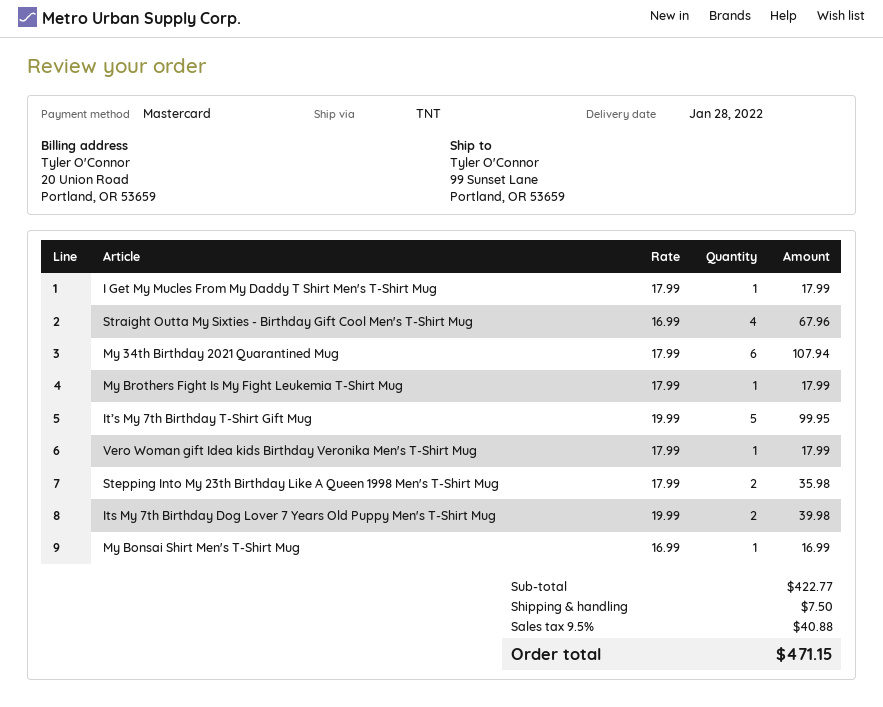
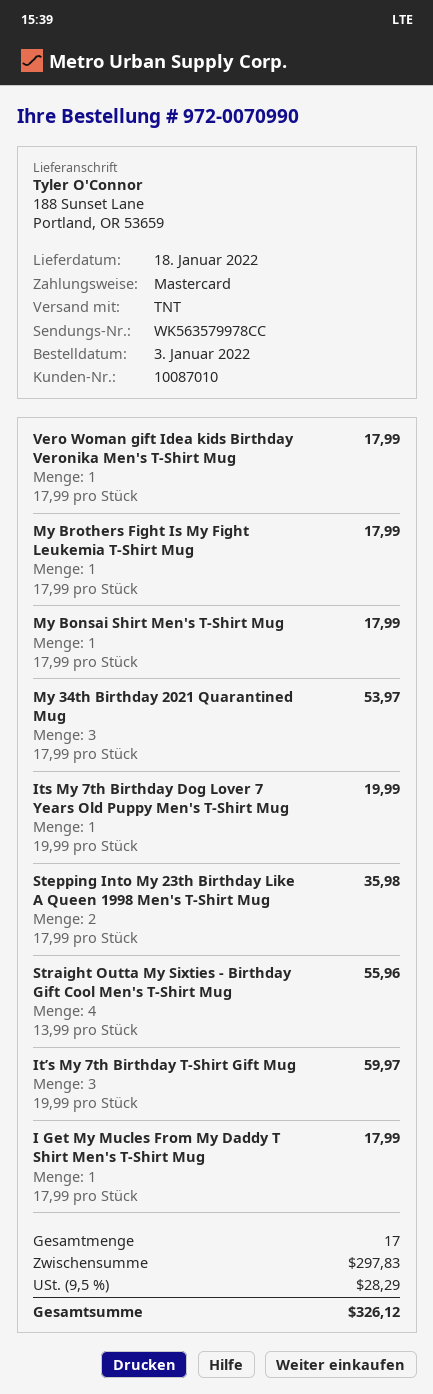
delivery date: 2022-01-28 -> 2022-01-18
ship to: 99 Sunset Lane, Portland, OR 53659 -> 188 Sunset Lane, Portland, OR 53659
Straight Outta My Sixties - Birthday Gift Cool Men's T-Shirt Mug: 4 x 16.99 = 67.96 -> 4 x 13.99 = 55.96
My 34th Birthday 2021 Quarantined Mug: 6 x 17.99 = 107.94 -> 3 x 17.99 = 53.97
It’s My 7th Birthday T-Shirt Gift Mug: 5 x 19.99 = 99.95 -> 3 x 19.99 = 59.97
Its My 7th Birthday Dog Lover 7 Years Old Puppy Men's T-Shirt Mug: 2 x 19.99 = 39.98 -> 1 x 19.99 = 19.99
My Bonsai Shirt Men's T-Shirt Mug: 1 x 16.99 = 16.99 -> 1 x 17.99 = 17.99
subtotal: 422.77 -> 297.83
shipping: 7.50 -> none
tax: 9.5% = 40.88 -> 9.5% = 28.29
total: 471.15 -> 326.12

